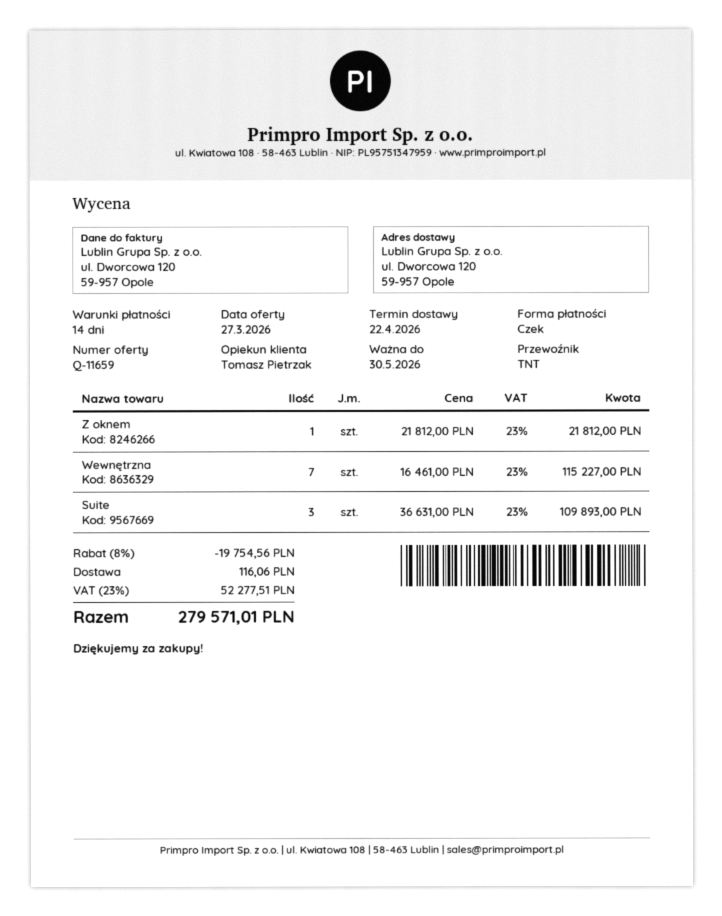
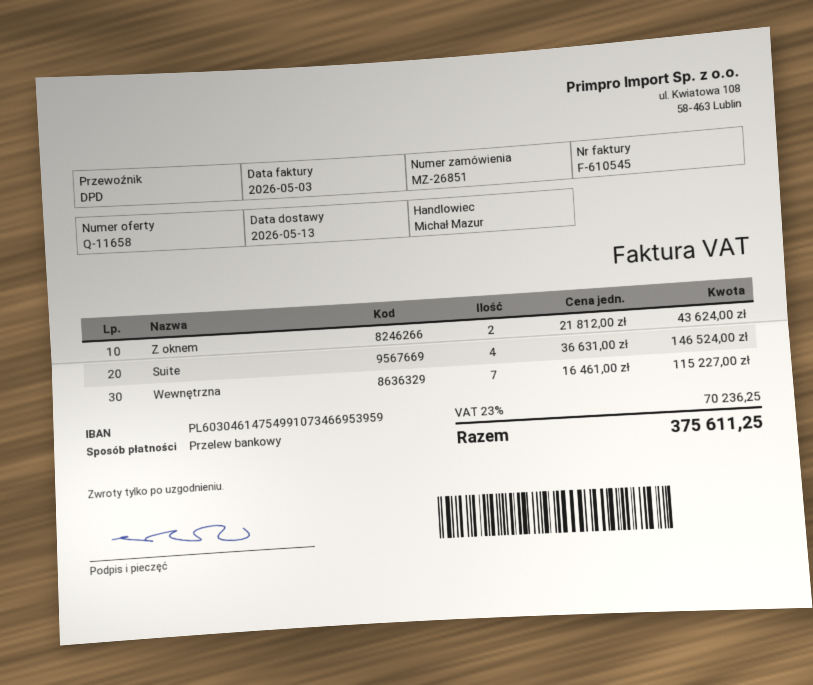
quote number: Q-11659 -> Q-11658
delivery date: 2026-04-22 -> 2026-05-13
sales rep: Tomasz Pietrzak -> Michał Mazur
payment method: cheque -> bank transfer
shipping method: TNT -> DPD
Z oknem: 1 x 21812.00 = 21812.00 -> 2 x 21812.00 = 43624.00
Suite: 3 x 36631.00 = 109893.00 -> 4 x 36631.00 = 146524.00
discount: 8% = 19754.56 -> none
shipping: 116.06 -> none
tax: 23% = 52277.51 -> 23% = 70236.25
total: 279571.01 -> 375611.25

